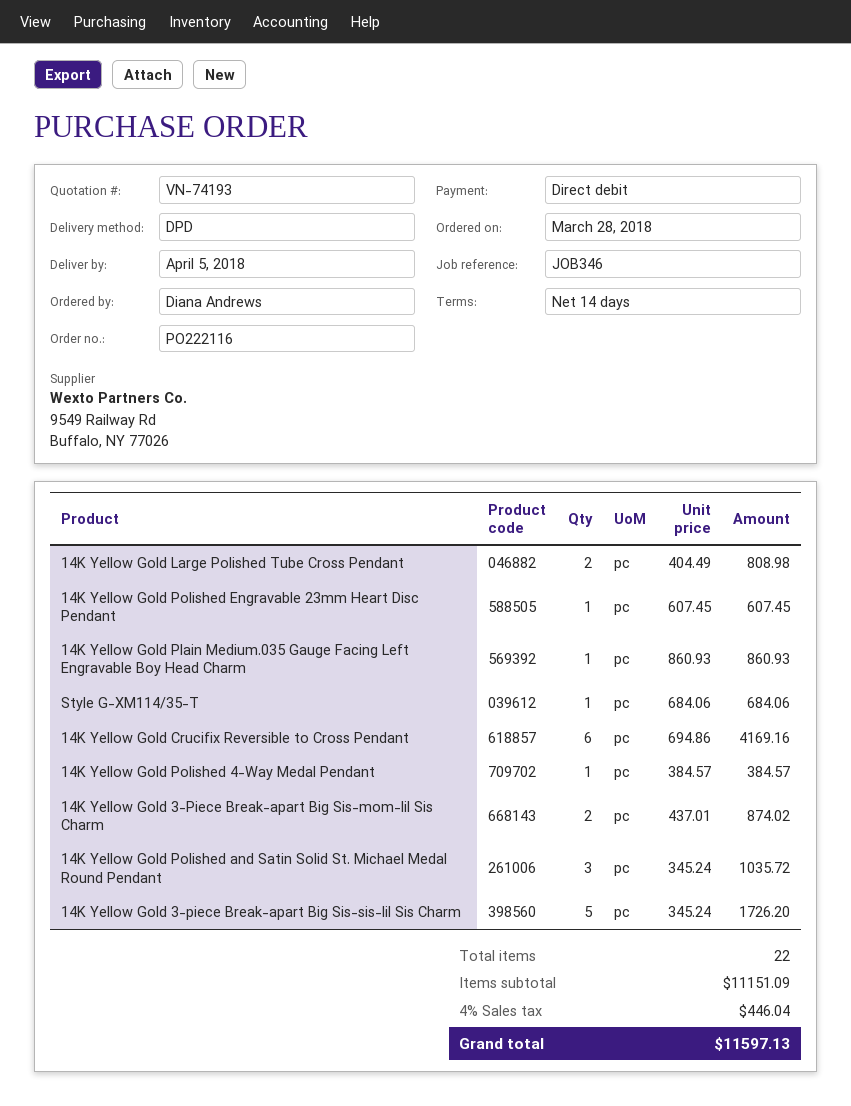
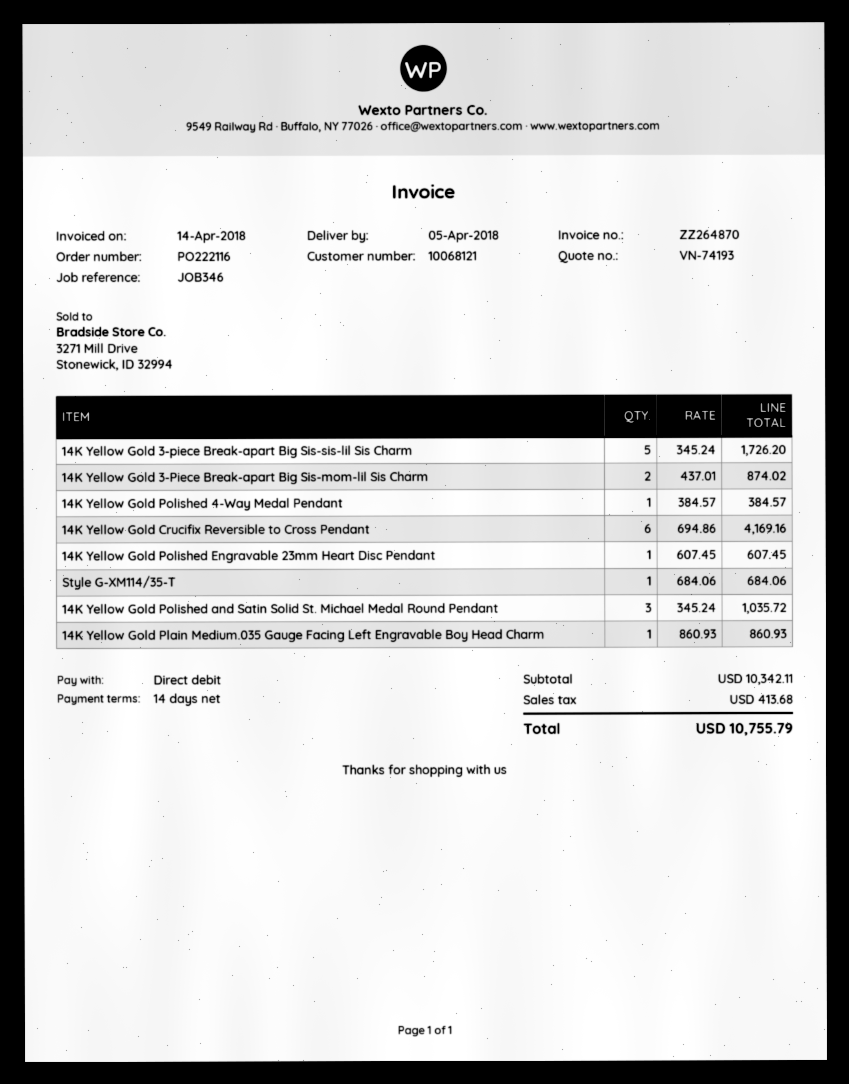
14K Yellow Gold Large Polished Tube Cross Pendant: 2 x 404.49 = 808.98 -> none
subtotal: 11151.09 -> 10342.11
tax: 446.04 -> 413.68
total: 11597.13 -> 10755.79

